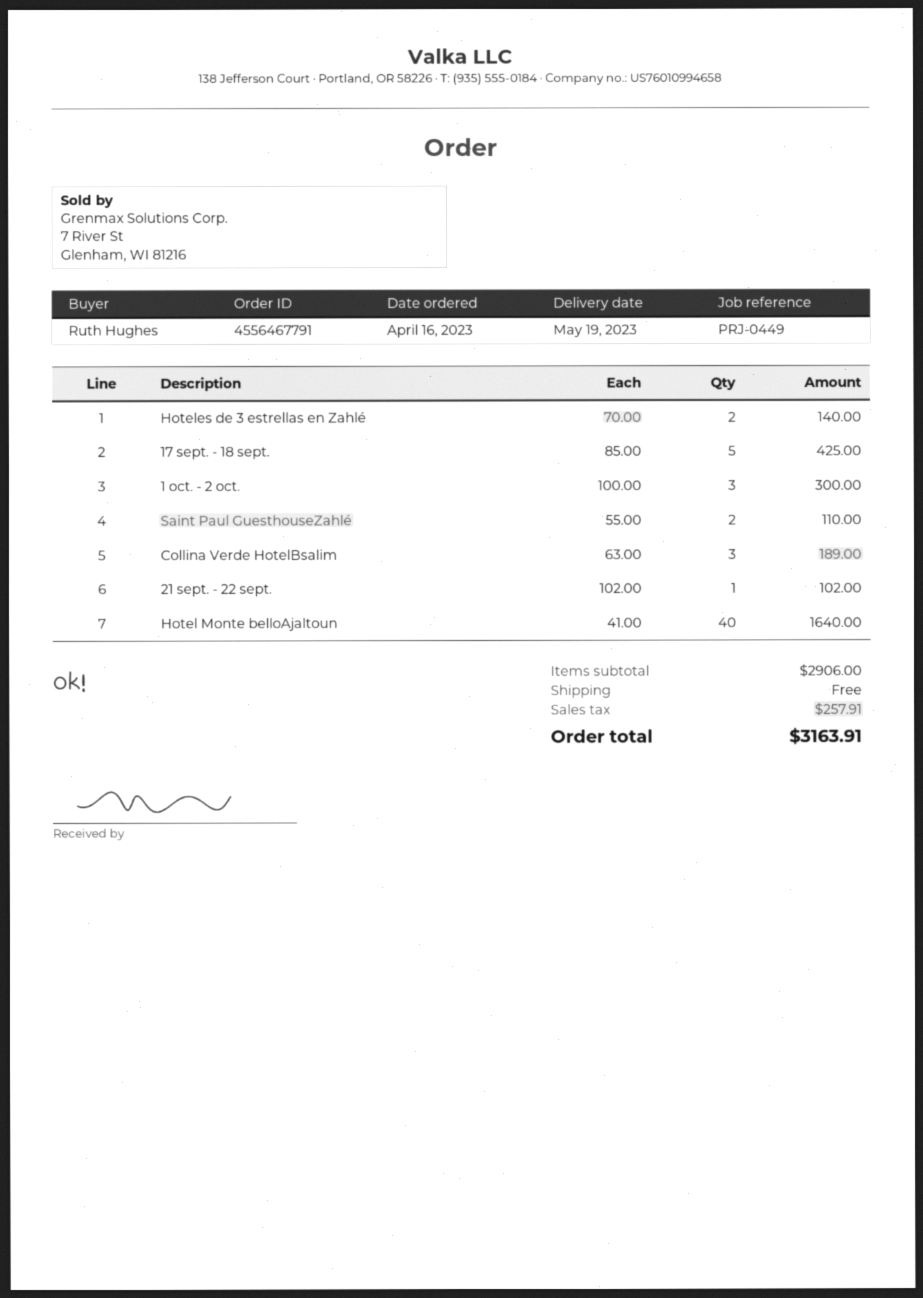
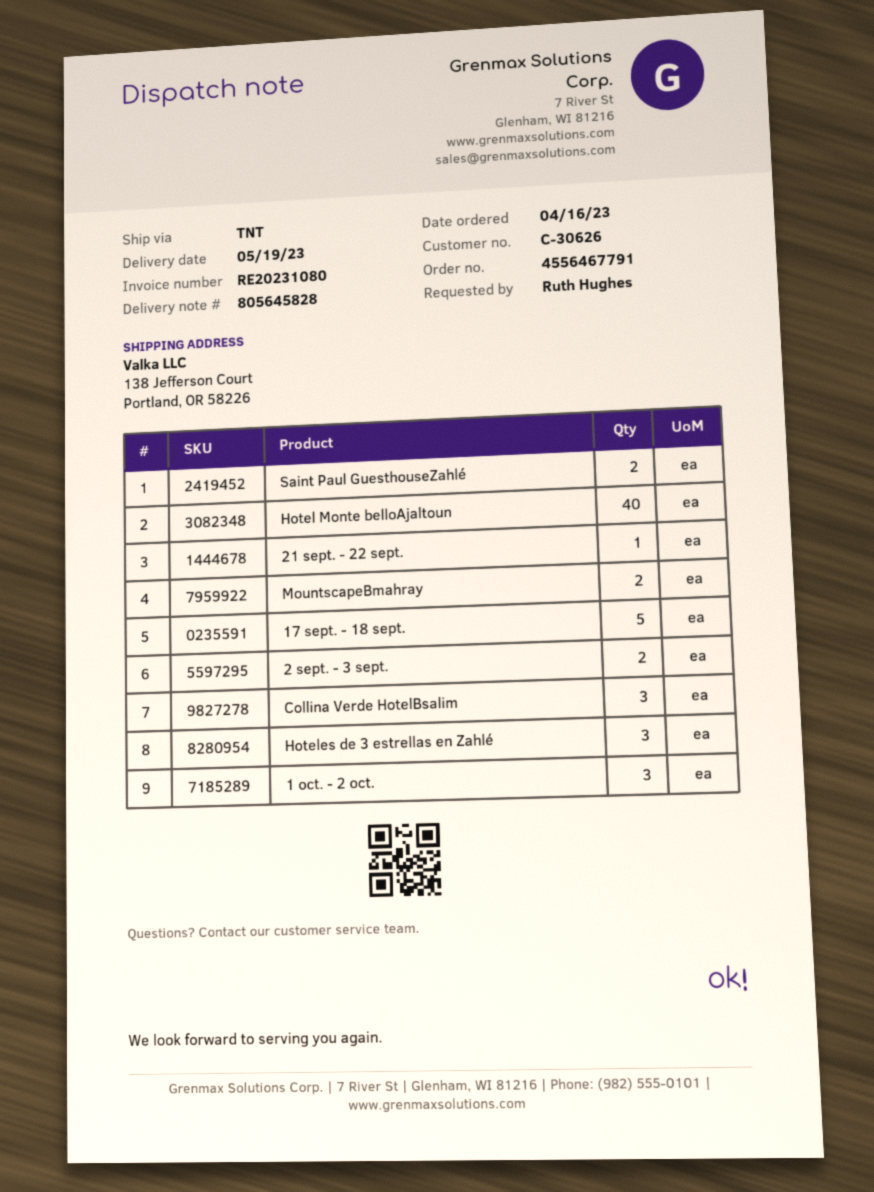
Hoteles de 3 estrellas en Zahlé: 2 -> 3
MountscapeBmahray: none -> 2
2 sept. - 3 sept.: none -> 2

